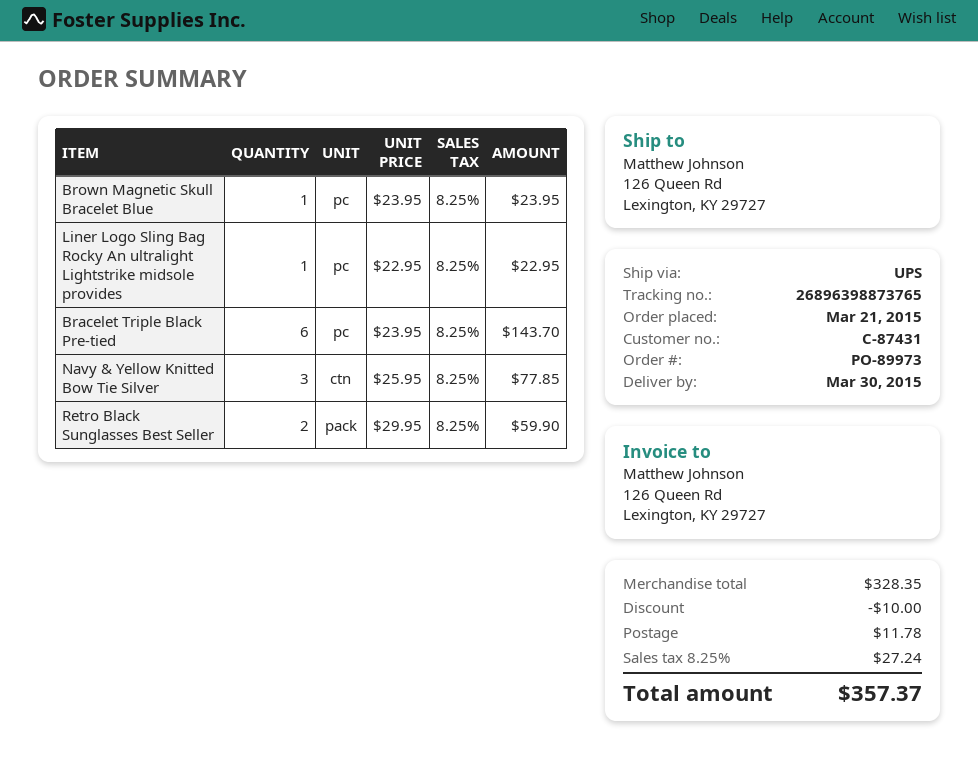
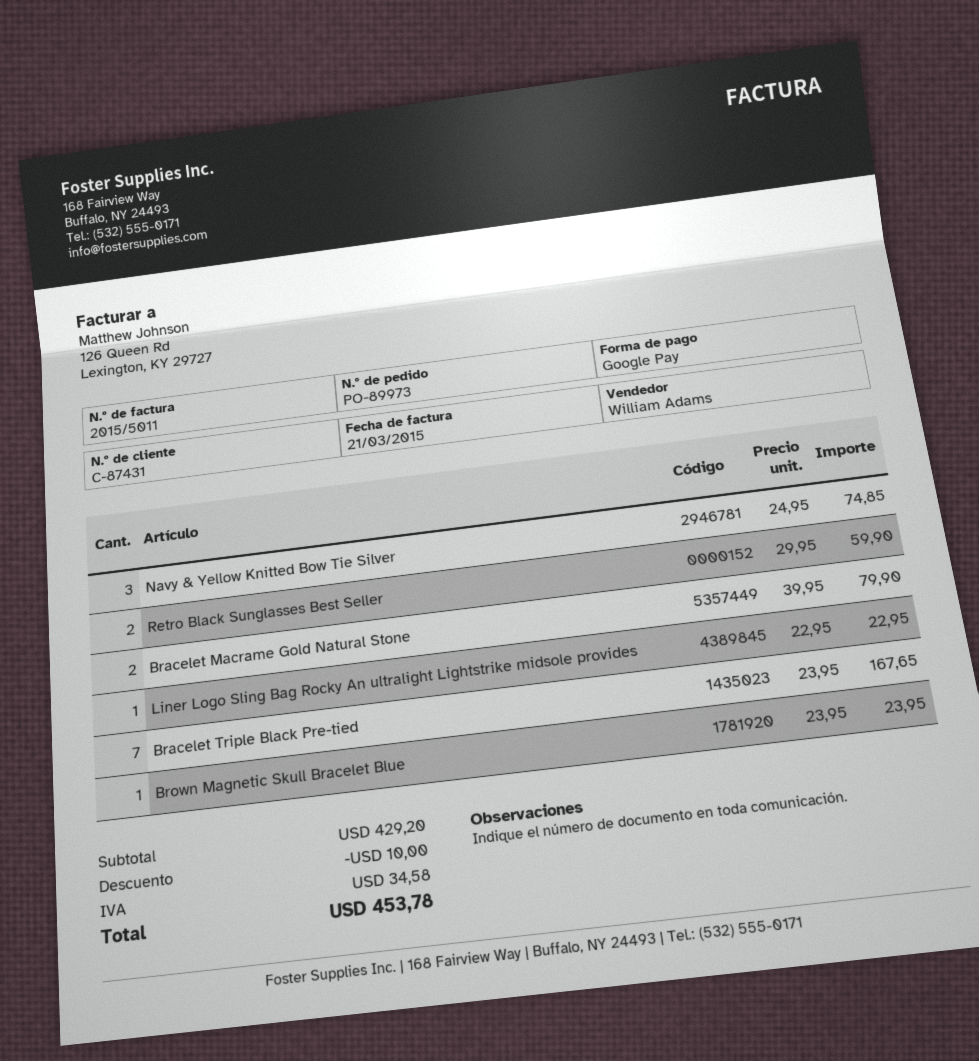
Bracelet Triple Black Pre-tied: 6 x 23.95 = 143.70 -> 7 x 23.95 = 167.65
Navy & Yellow Knitted Bow Tie Silver: 3 x 25.95 = 77.85 -> 3 x 24.95 = 74.85
Bracelet Macrame Gold Natural Stone: none -> 2 x 39.95 = 79.90
subtotal: 328.35 -> 429.20
shipping: 11.78 -> none
tax: 27.24 -> 34.58
total: 357.37 -> 453.78

